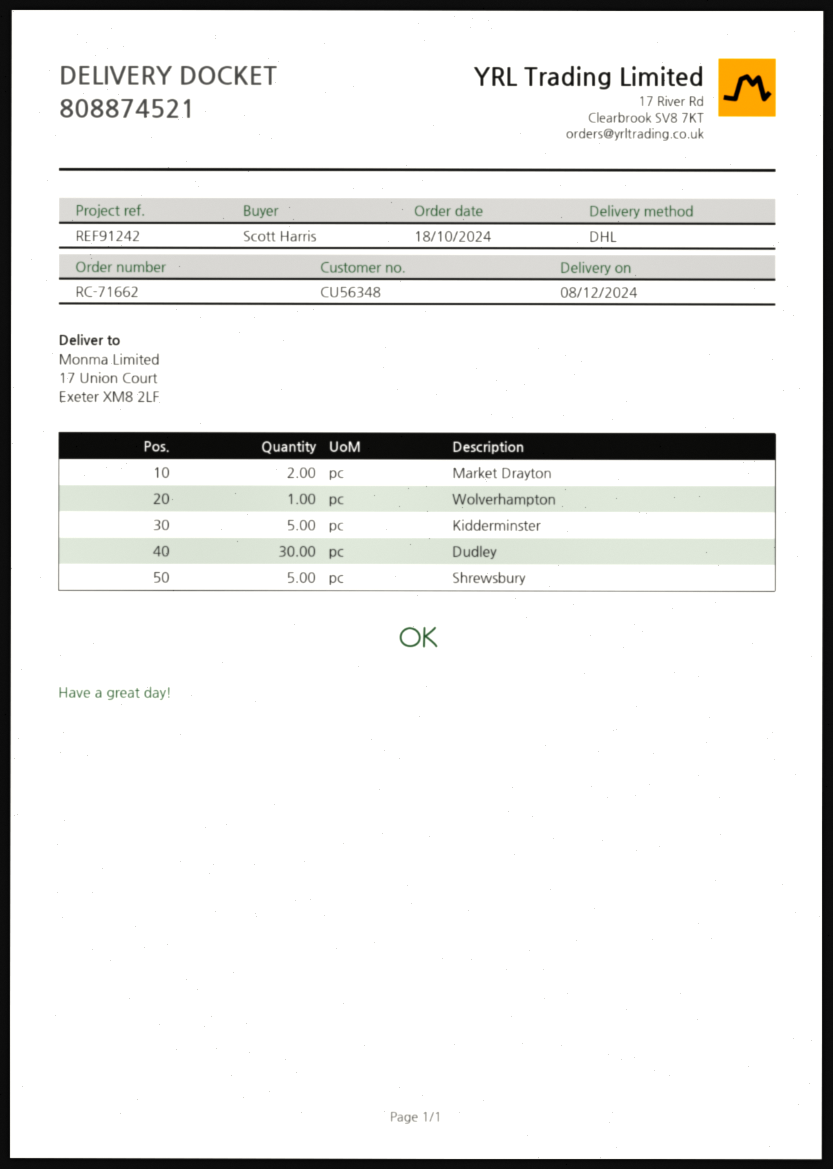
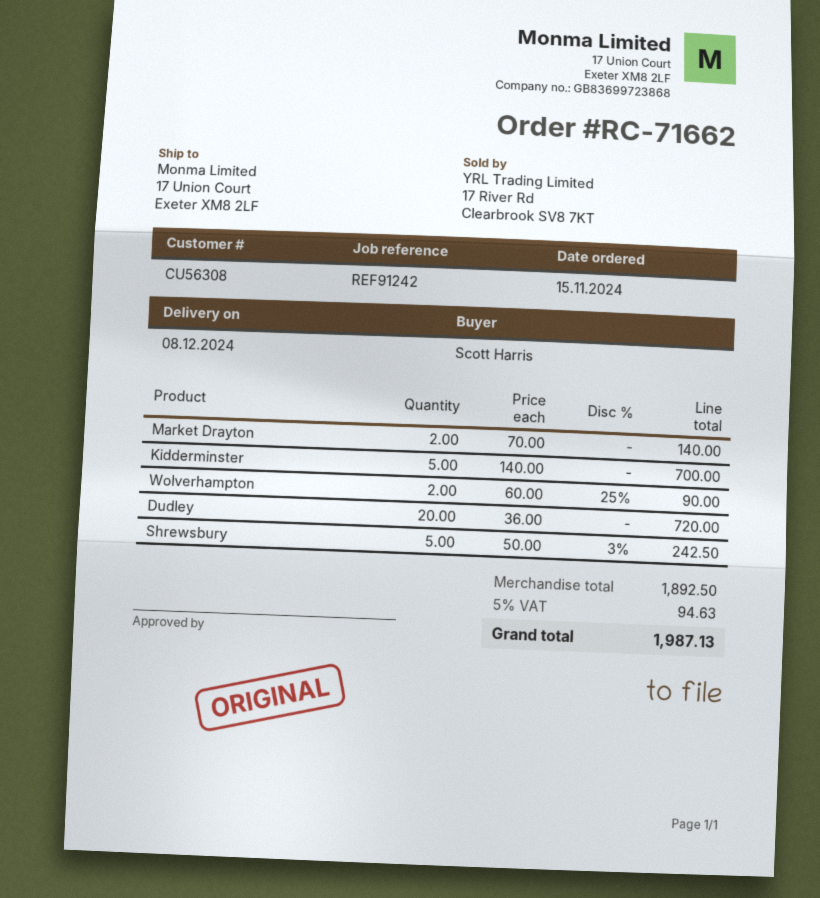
order date: 2024-10-18 -> 2024-11-15
customer number: CU56348 -> CU56308
Wolverhampton: 1 -> 2
Dudley: 30 -> 20

